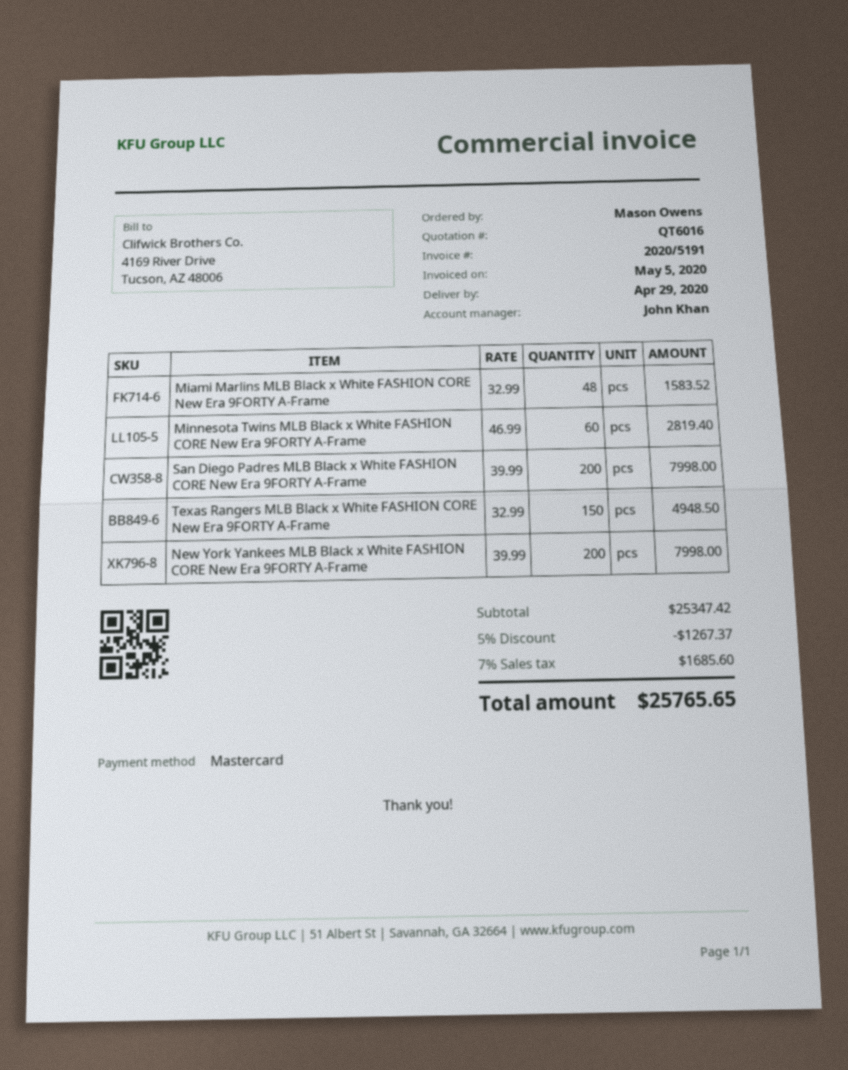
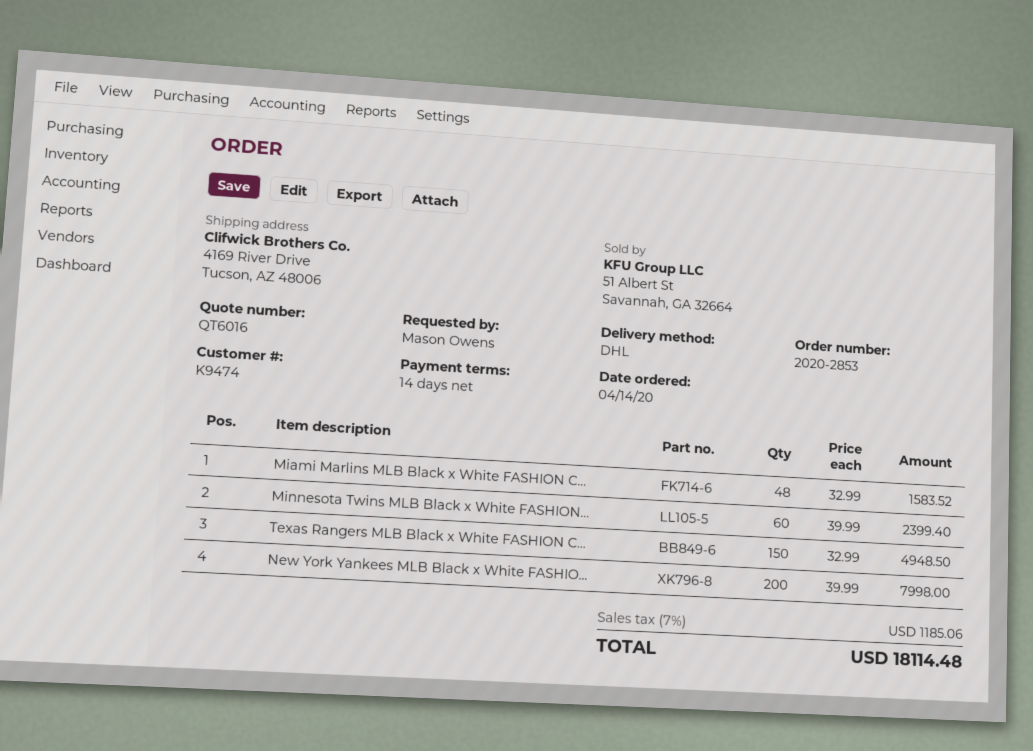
Minnesota Twins MLB Black x White FASHION CORE New Era 9FORTY A-Frame: 60 x 46.99 = 2819.40 -> 60 x 39.99 = 2399.40
San Diego Padres MLB Black x White FASHION CORE New Era 9FORTY A-Frame: 200 x 39.99 = 7998.00 -> none
discount: 5% = 1267.37 -> none
tax: 7% = 1685.60 -> 7% = 1185.06
total: 25765.65 -> 18114.48

